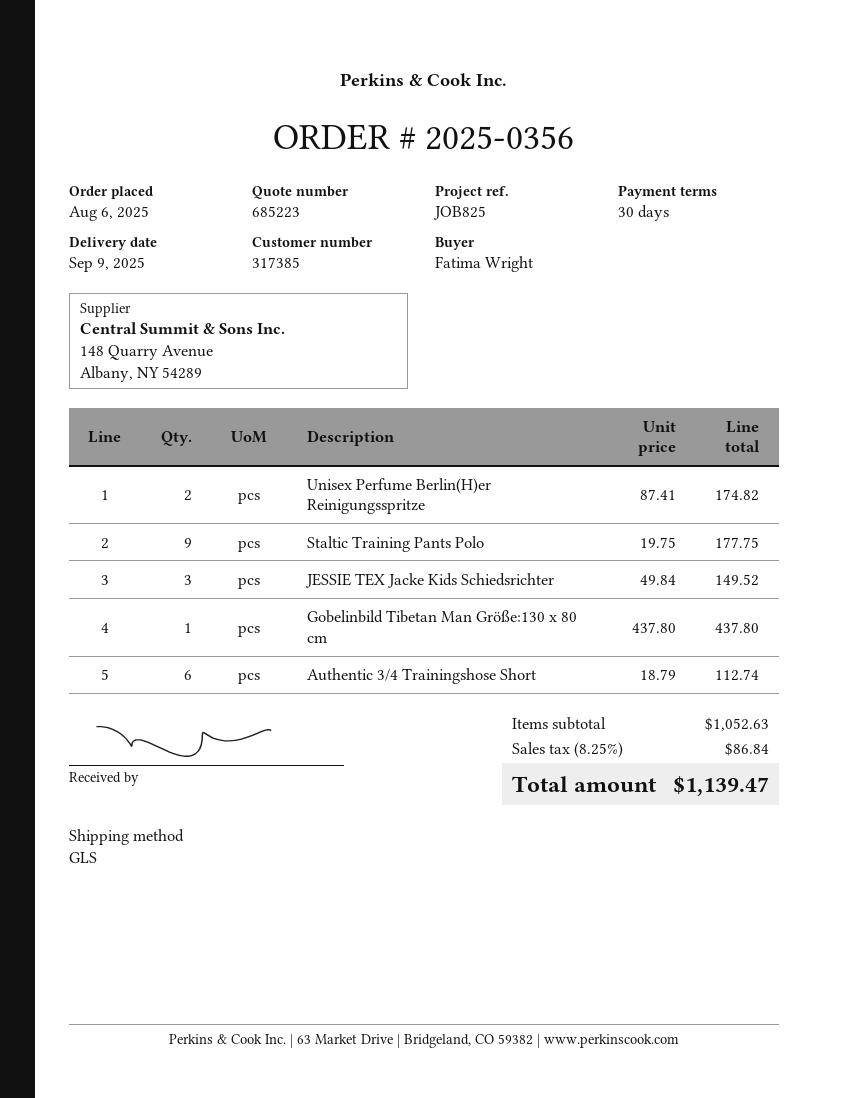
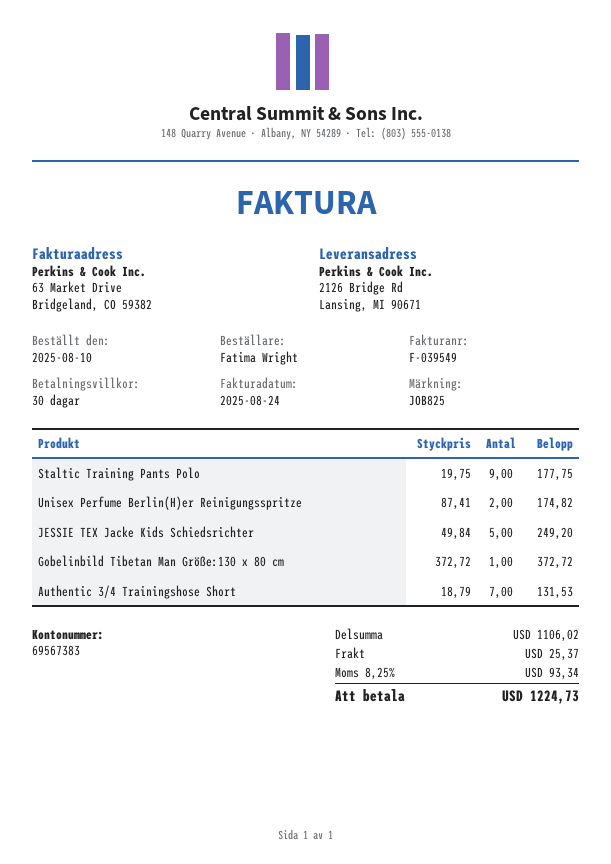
order date: 2025-08-06 -> 2025-08-10
JESSIE TEX Jacke Kids Schiedsrichter: 3 x 49.84 = 149.52 -> 5 x 49.84 = 249.20
Gobelinbild Tibetan Man Größe:130 x 80 cm: 1 x 437.80 = 437.80 -> 1 x 372.72 = 372.72
Authentic 3/4 Trainingshose Short: 6 x 18.79 = 112.74 -> 7 x 18.79 = 131.53
subtotal: 1052.63 -> 1106.02
shipping: none -> 25.37
tax: 8.25% = 86.84 -> 8.25% = 93.34
total: 1139.47 -> 1224.73

